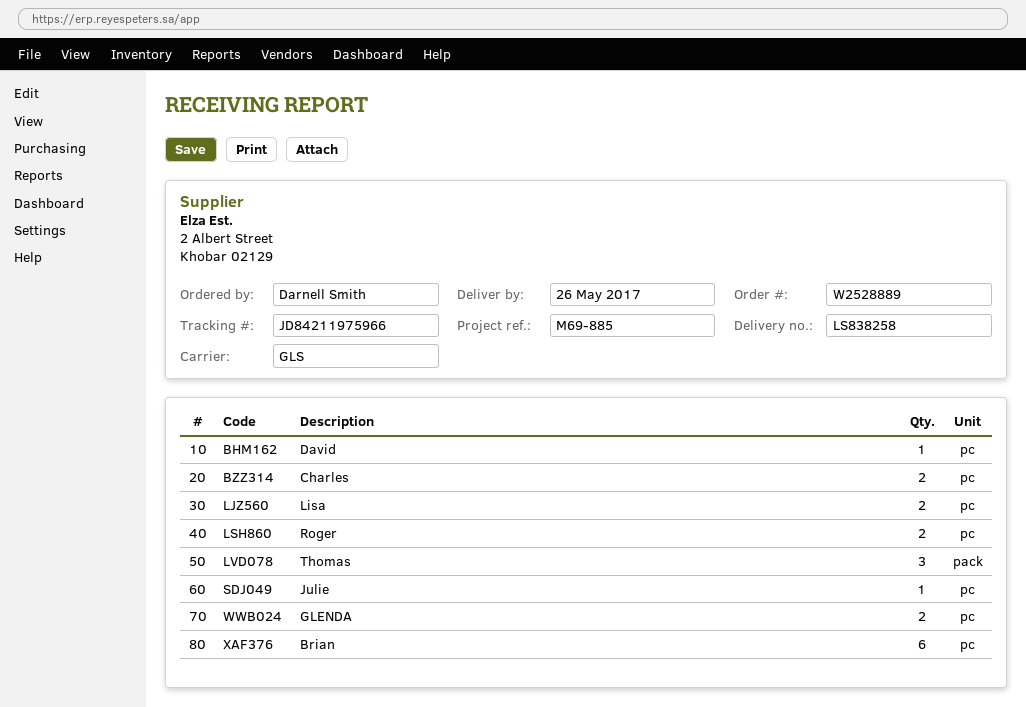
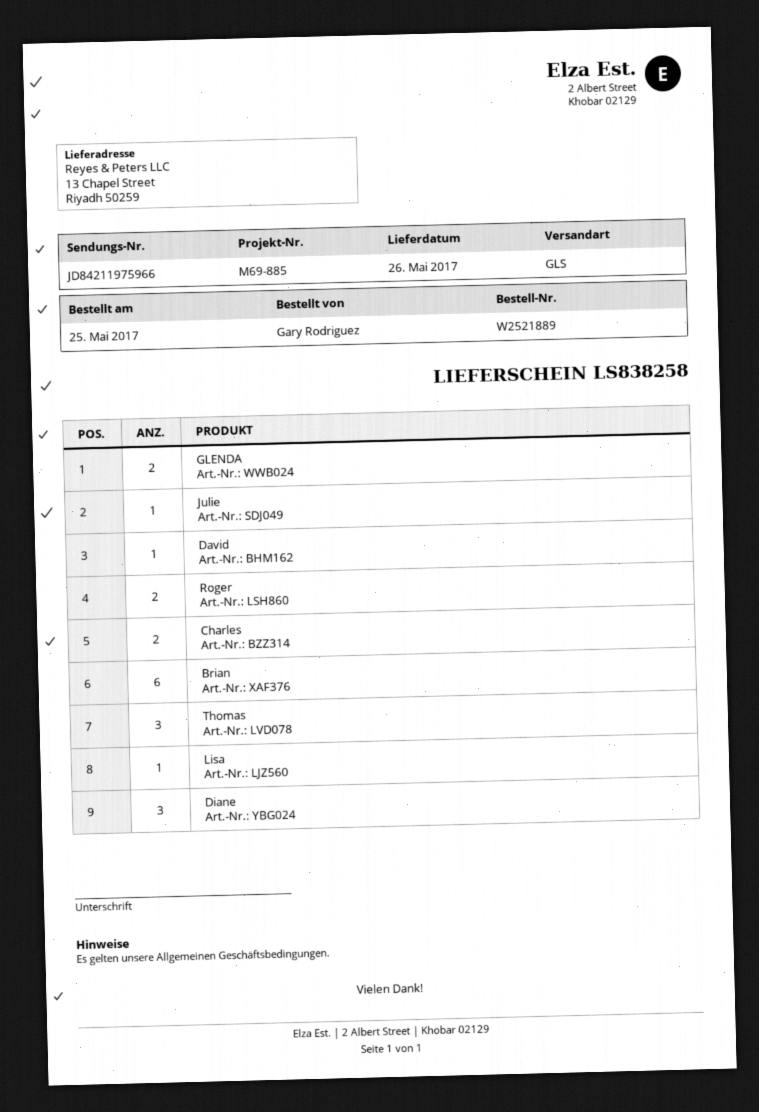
order number: W2528889 -> W2521889
ordered by: Darnell Smith -> Gary Rodriguez
Lisa: 2 -> 1
Diane: none -> 3

